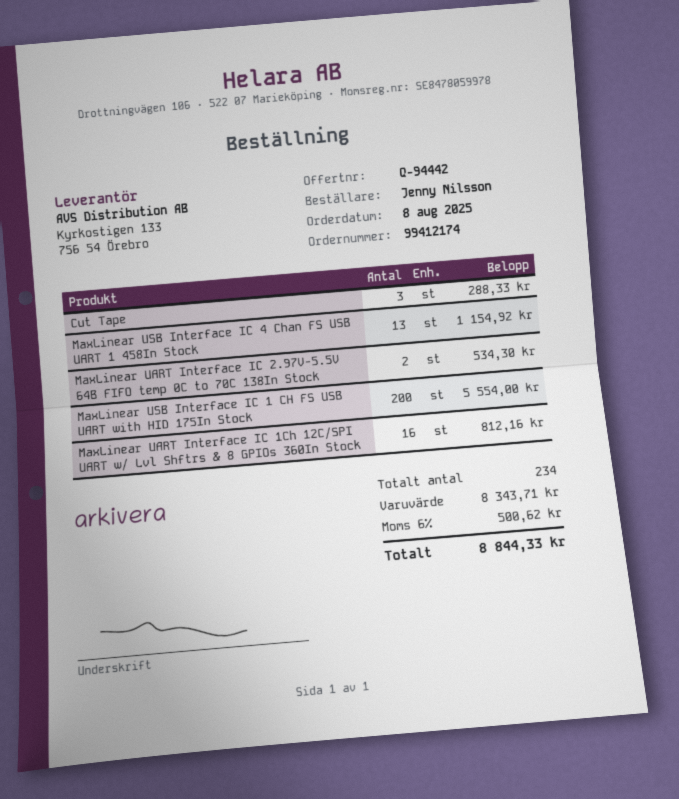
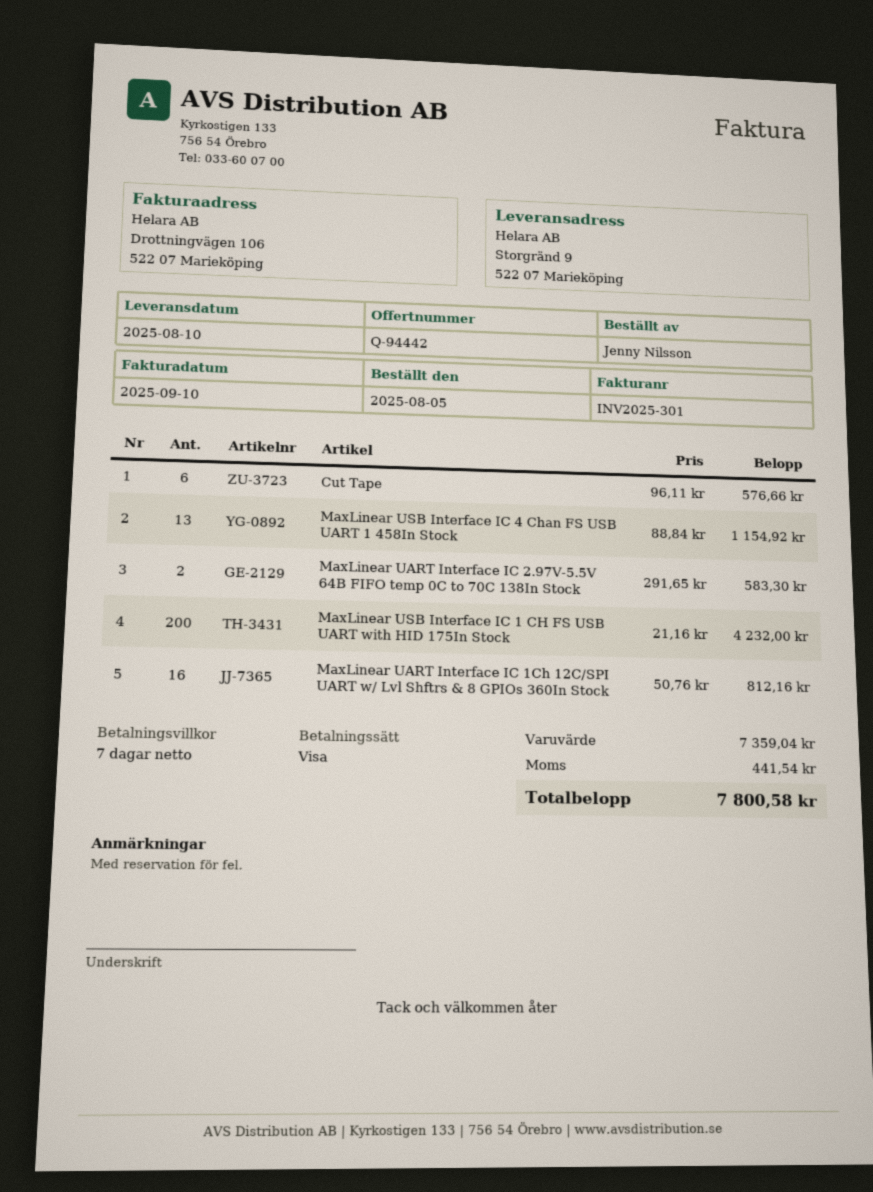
order date: 2025-08-08 -> 2025-08-05
Cut Tape: 3 for 288.33 -> 6 for 576.66
MaxLinear UART Interface IC 2.97V-5.5V 64B FIFO temp 0C to 70C 138In Stock: 2 for 534.30 -> 2 for 583.30
MaxLinear USB Interface IC 1 CH FS USB UART with HID 175In Stock: 200 for 5554.00 -> 200 for 4232.00
subtotal: 8343.71 -> 7359.04
tax: 500.62 -> 441.54
total: 8844.33 -> 7800.58

